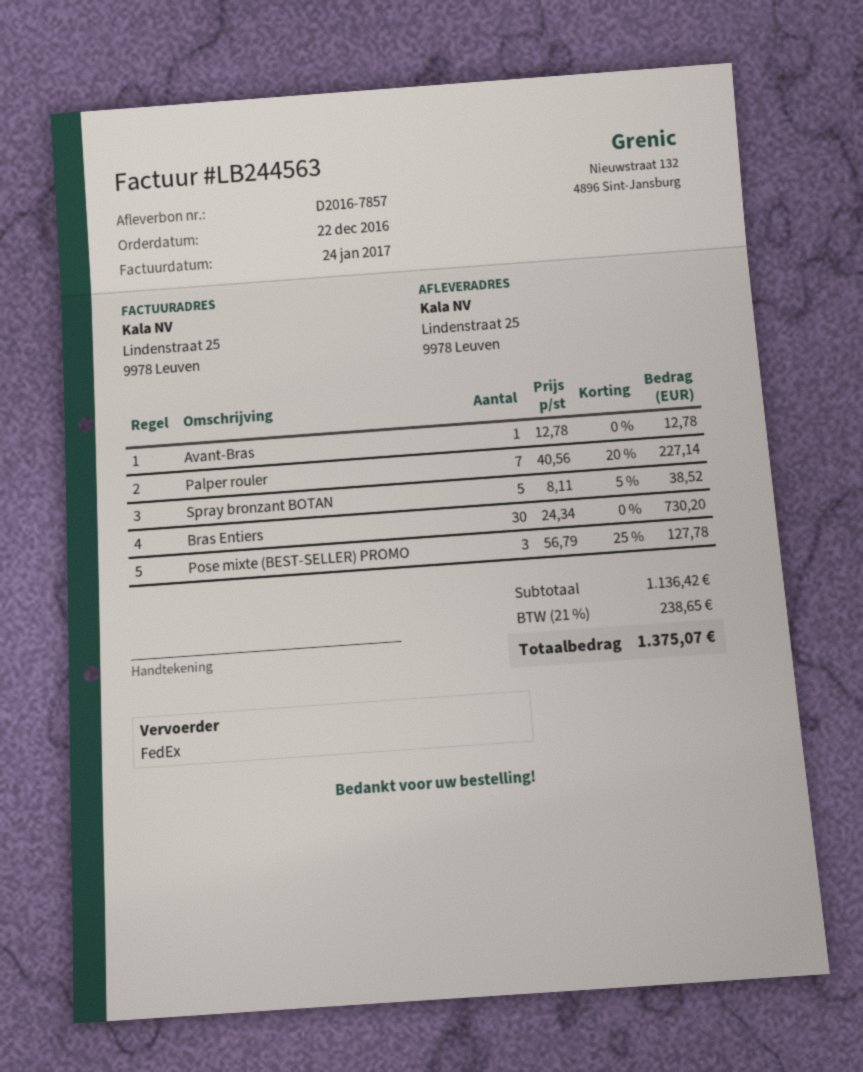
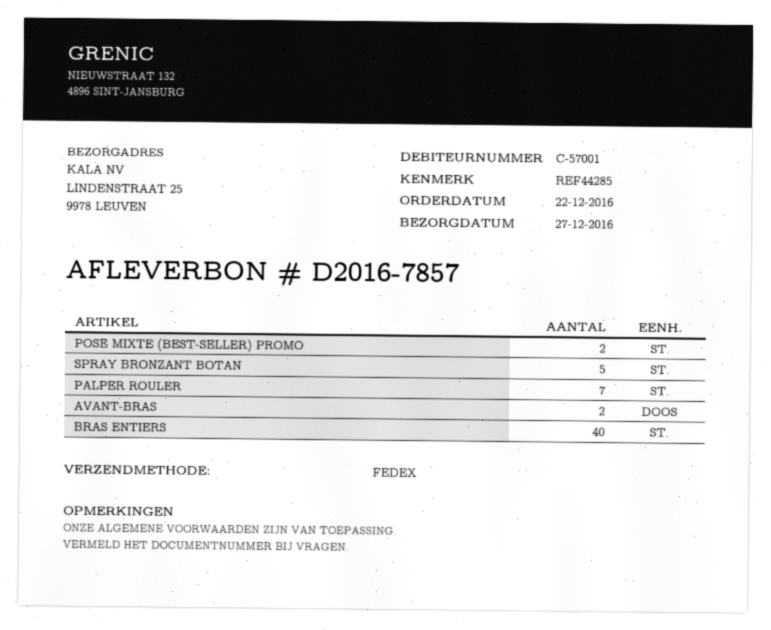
Avant-Bras: 1 -> 2
Bras Entiers: 30 -> 40
Pose mixte (BEST-SELLER) PROMO: 3 -> 2

